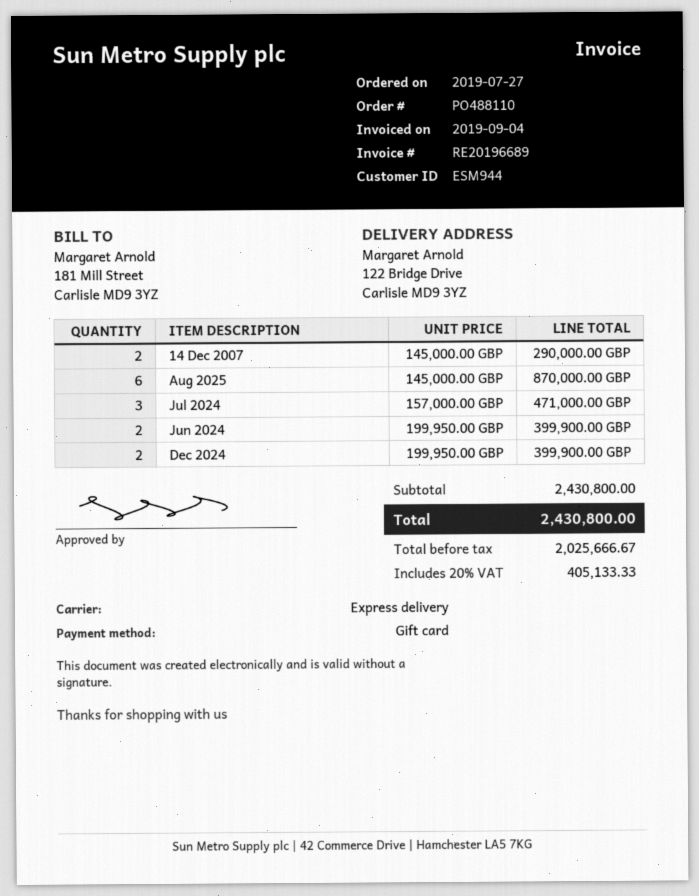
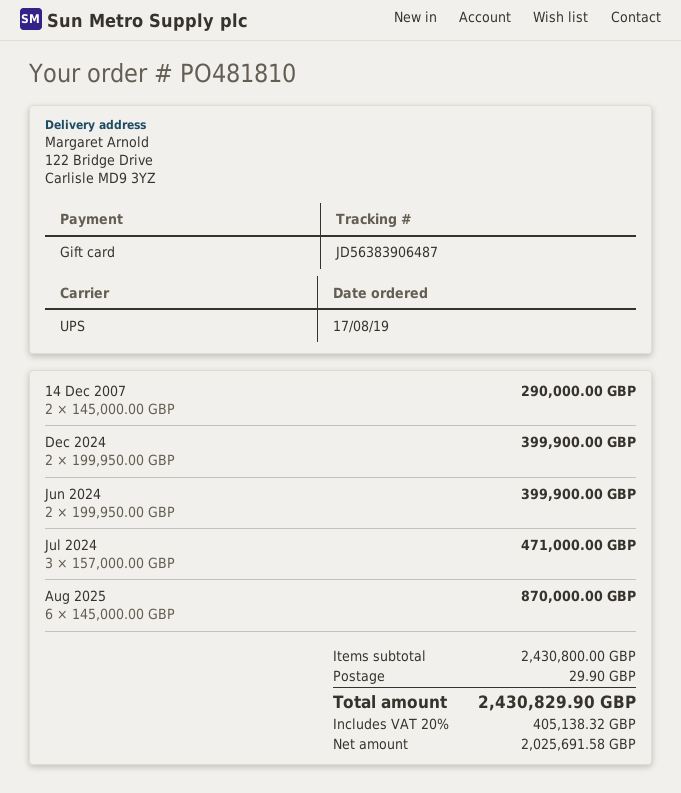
order number: PO488110 -> PO481810
order date: 2019-07-27 -> 2019-08-17
shipping method: express -> UPS
shipping: none -> 29.90
net: 2025666.67 -> 2025691.58
tax: 20% = 405133.33 -> 20% = 405138.32
total: 2430800.00 -> 2430829.90

